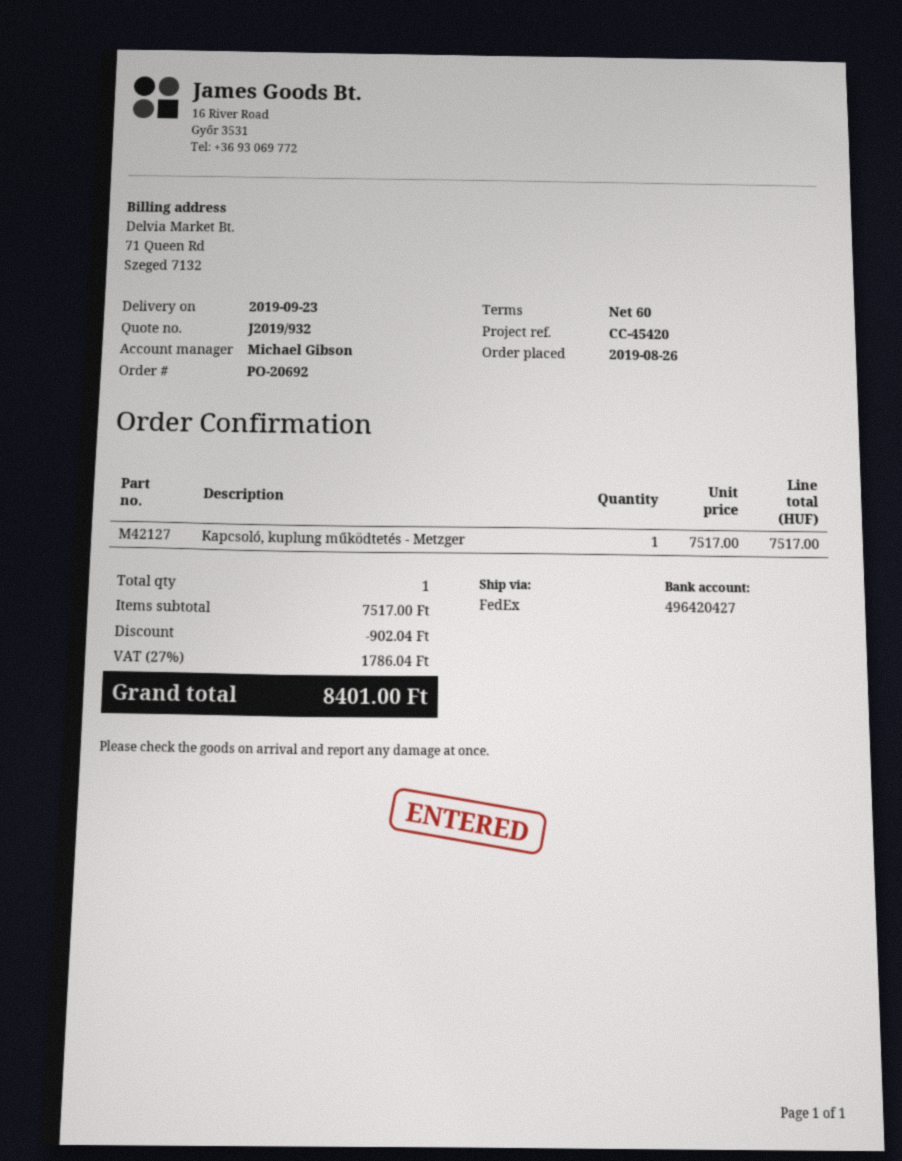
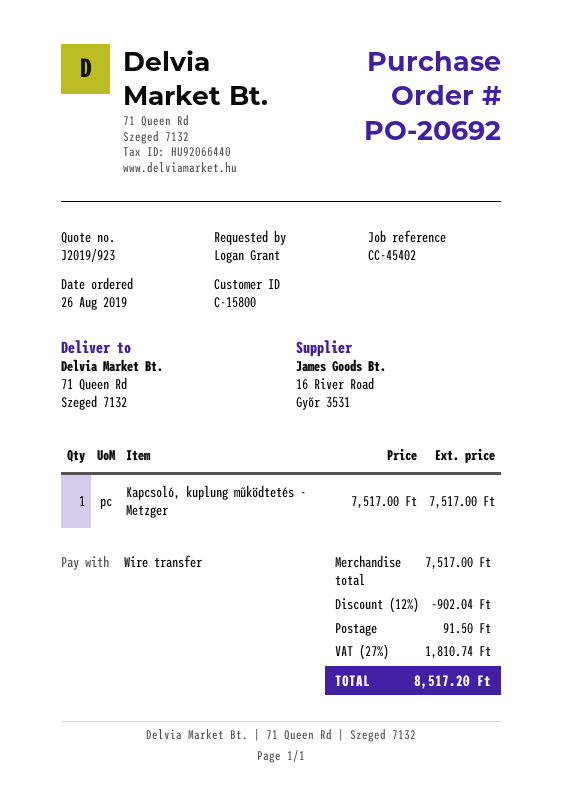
quote number: J2019/932 -> J2019/923
reference: CC-45420 -> CC-45402
shipping: none -> 91.50
tax: 27% = 1786.04 -> 27% = 1810.74
total: 8401.00 -> 8517.20

